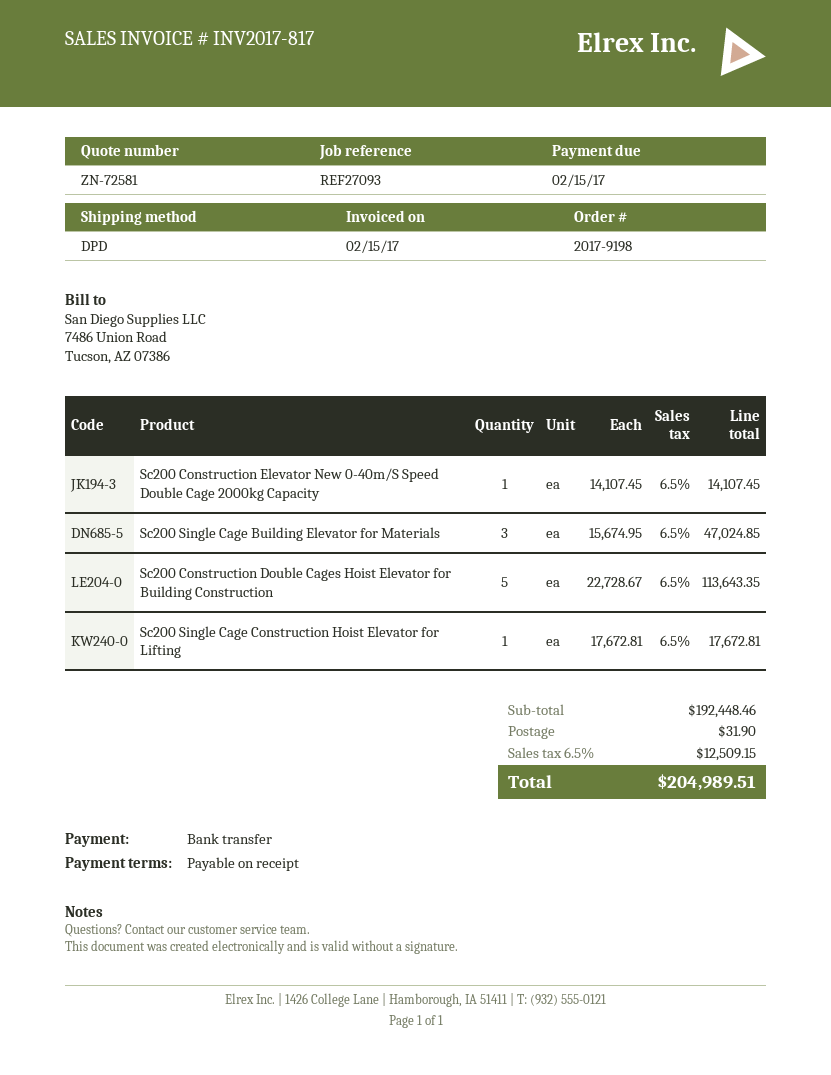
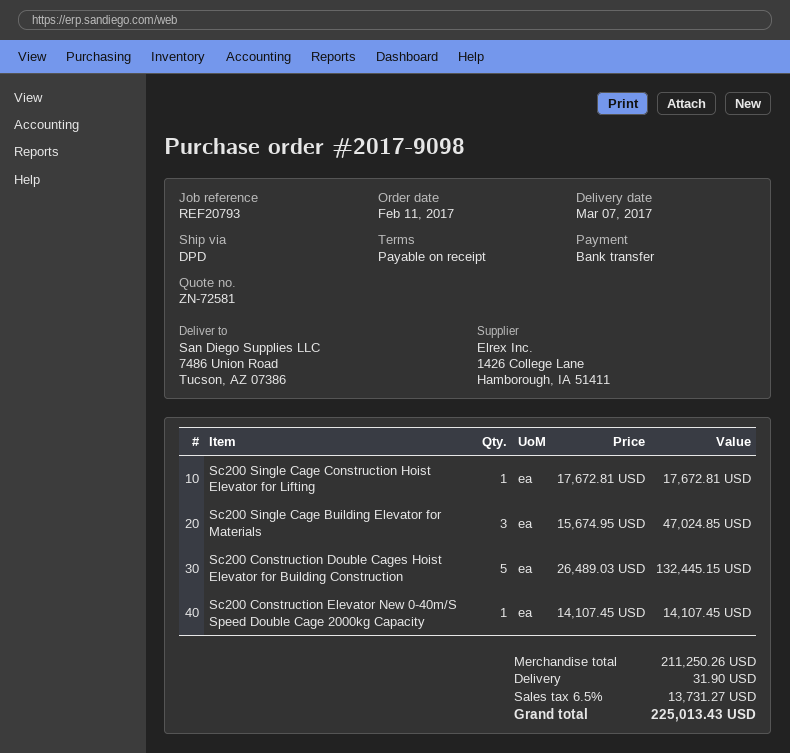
order number: 2017-9198 -> 2017-9098
reference: REF27093 -> REF20793
Sc200 Construction Double Cages Hoist Elevator for Building Construction: 5 x 22728.67 = 113643.35 -> 5 x 26489.03 = 132445.15
subtotal: 192448.46 -> 211250.26
tax: 6.5% = 12509.15 -> 6.5% = 13731.27
total: 204989.51 -> 225013.43

